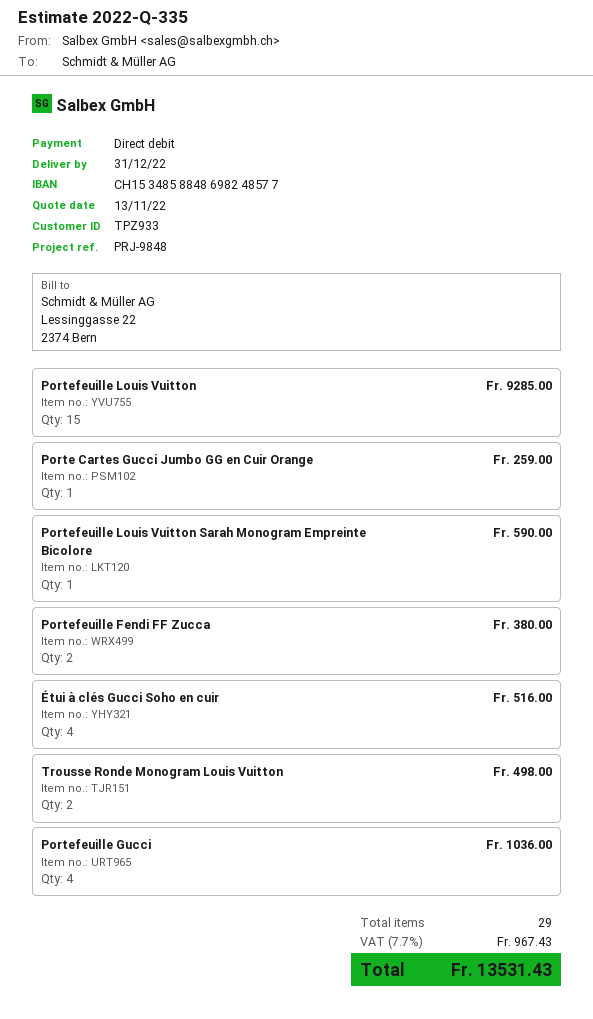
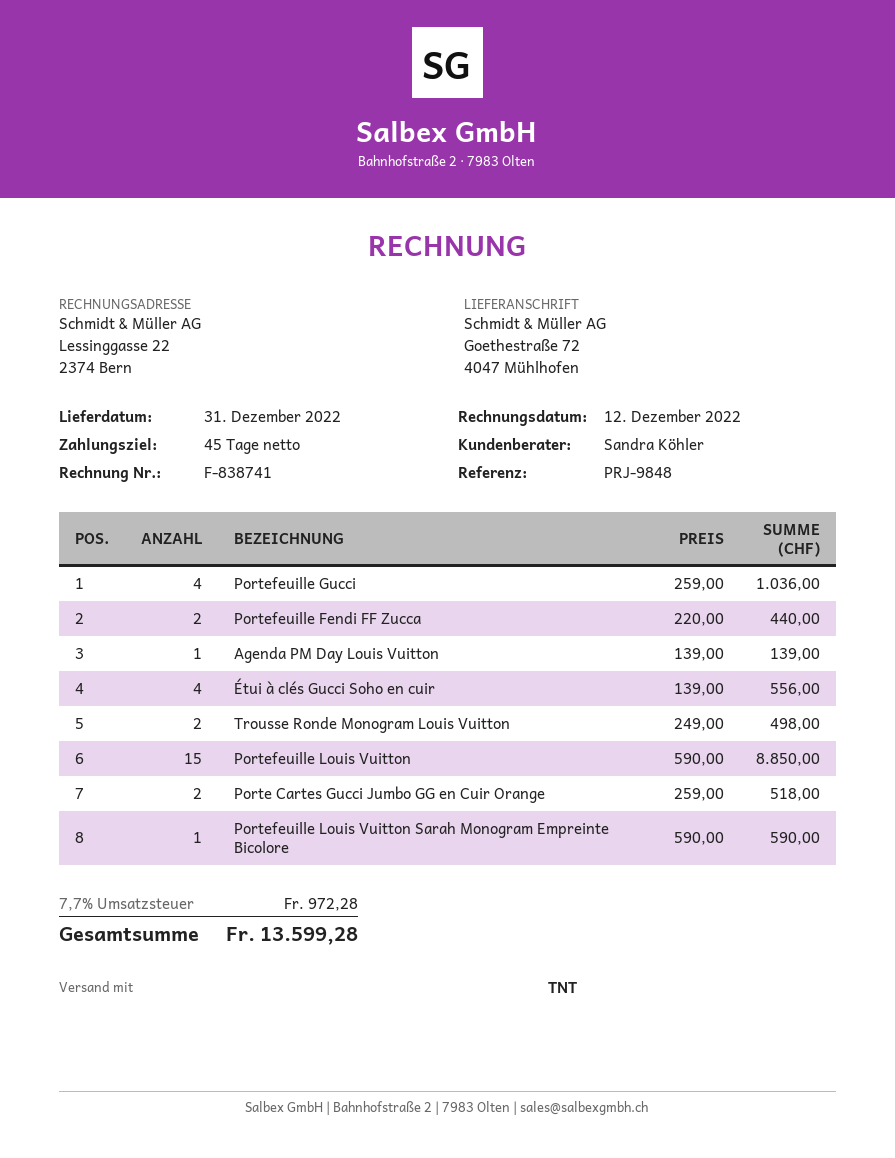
Portefeuille Louis Vuitton: 15 for 9285.00 -> 15 for 8850.00
Porte Cartes Gucci Jumbo GG en Cuir Orange: 1 for 259.00 -> 2 for 518.00
Portefeuille Fendi FF Zucca: 2 for 380.00 -> 2 for 440.00
Étui à clés Gucci Soho en cuir: 4 for 516.00 -> 4 for 556.00
Agenda PM Day Louis Vuitton: none -> 1 for 139.00
tax: 7.7% = 967.43 -> 7.7% = 972.28
total: 13531.43 -> 13599.28

